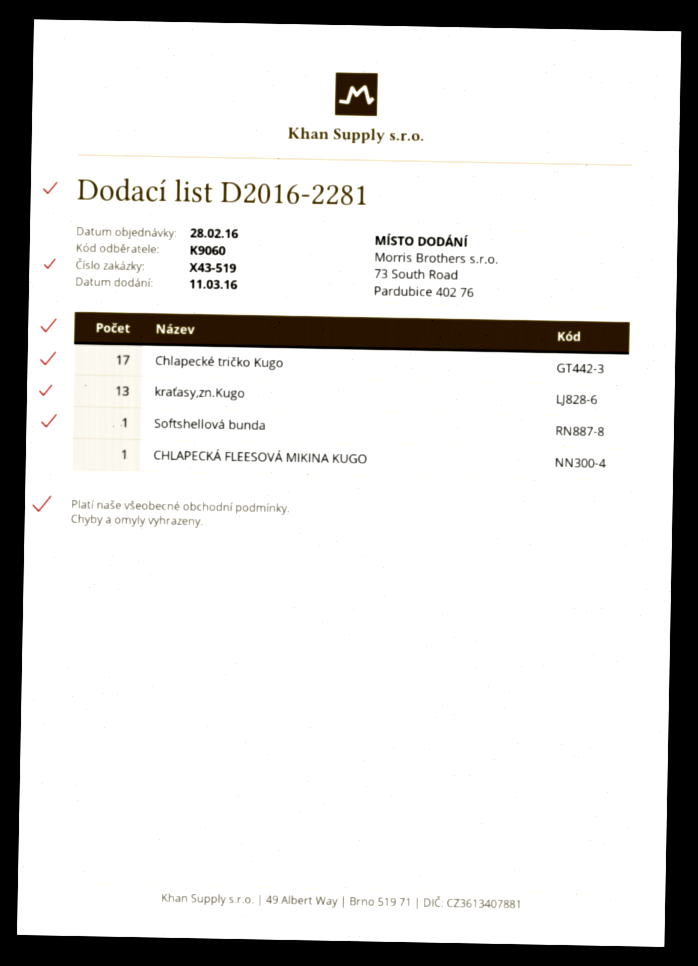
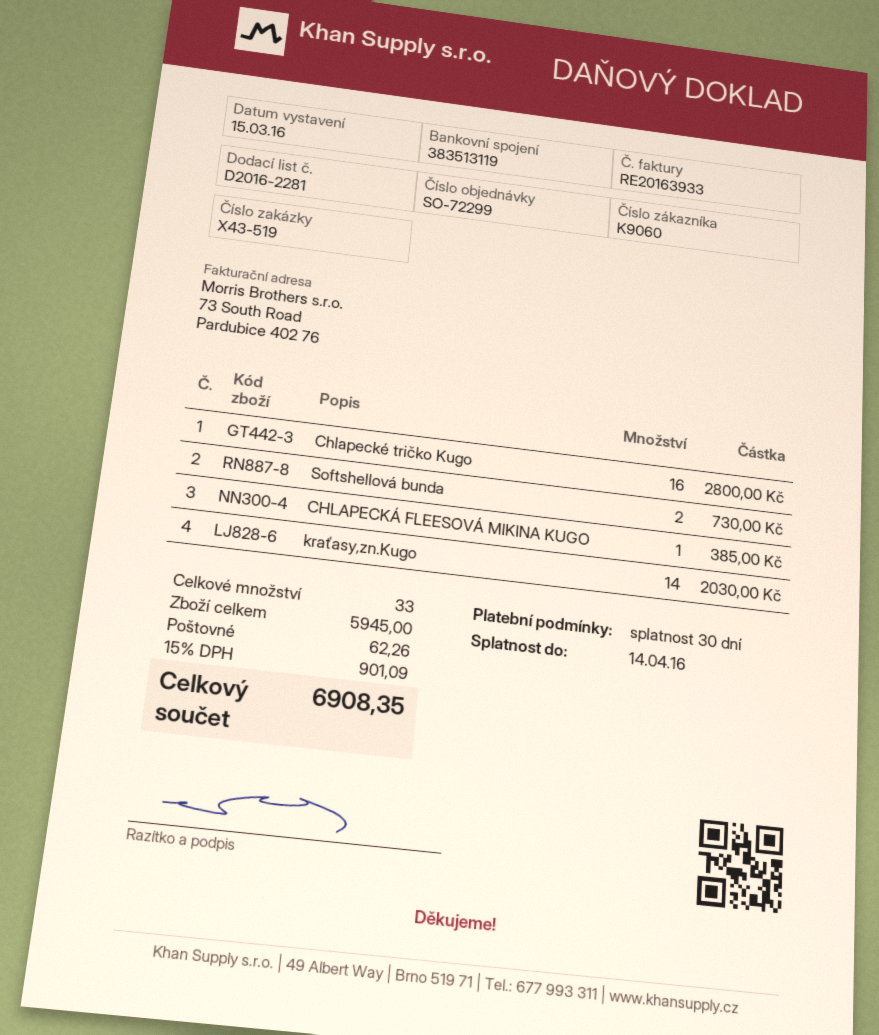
Chlapecké tričko Kugo: 17 -> 16
kraťasy,zn.Kugo: 13 -> 14
Softshellová bunda: 1 -> 2

